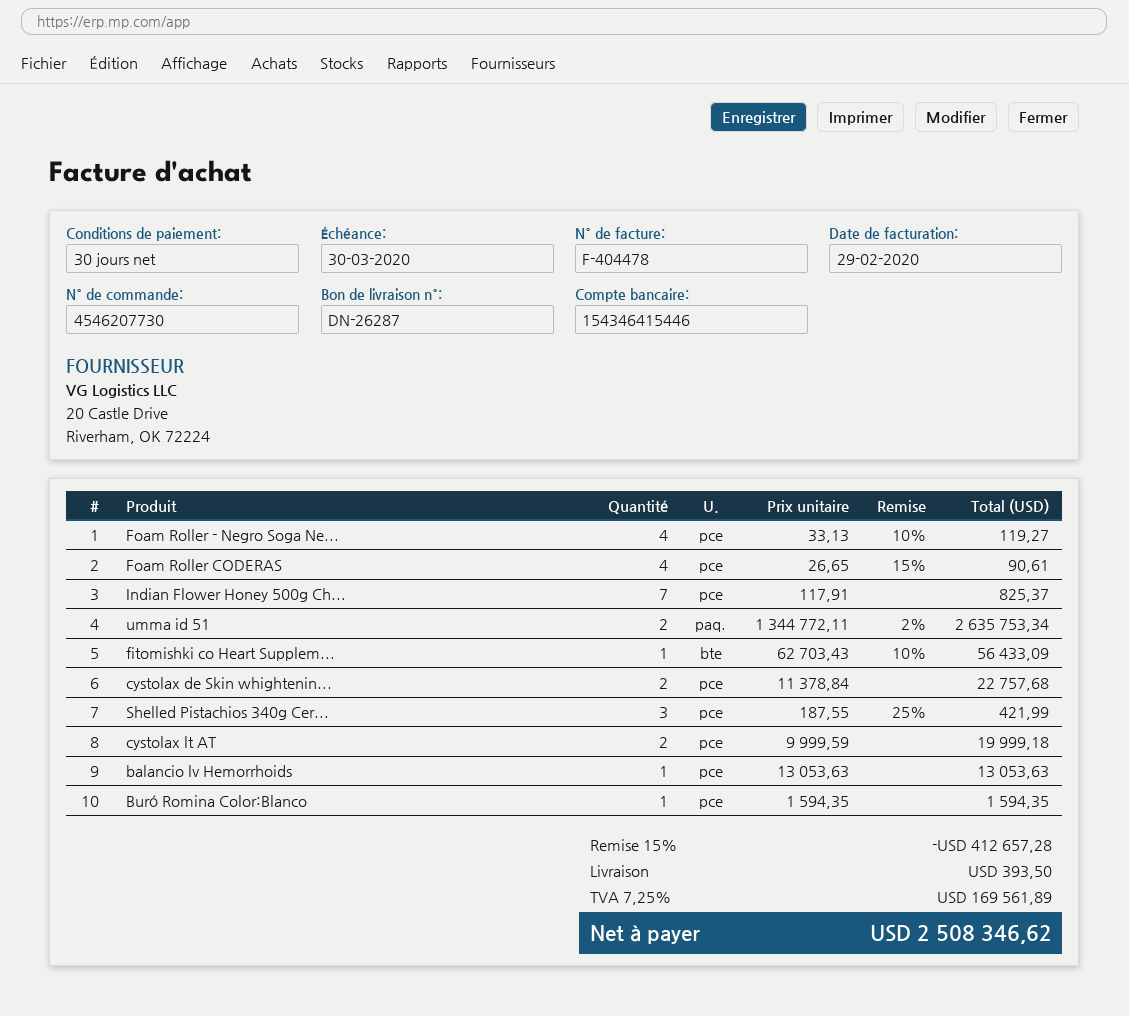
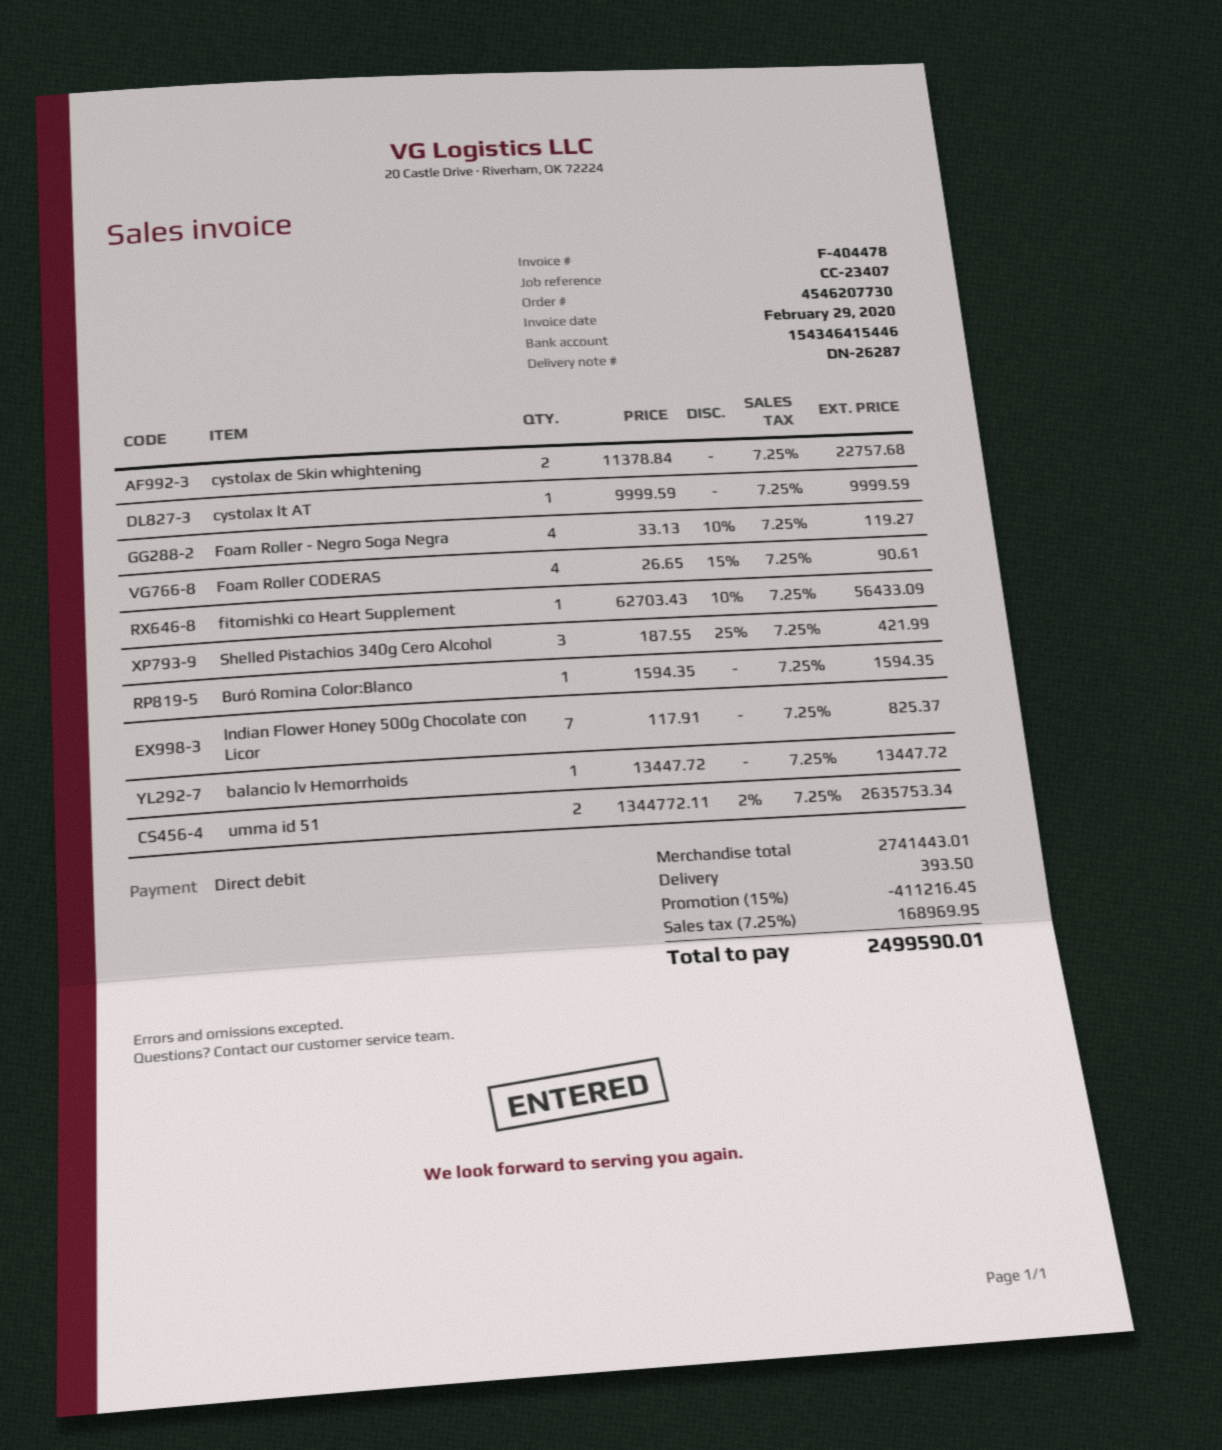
cystolax lt AT: 2 x 9999.59 = 19999.18 -> 1 x 9999.59 = 9999.59
balancio lv Hemorrhoids: 1 x 13053.63 = 13053.63 -> 1 x 13447.72 = 13447.72
discount: 15% = 412657.28 -> 15% = 411216.45
tax: 7.25% = 169561.89 -> 7.25% = 168969.95
total: 2508346.62 -> 2499590.01

